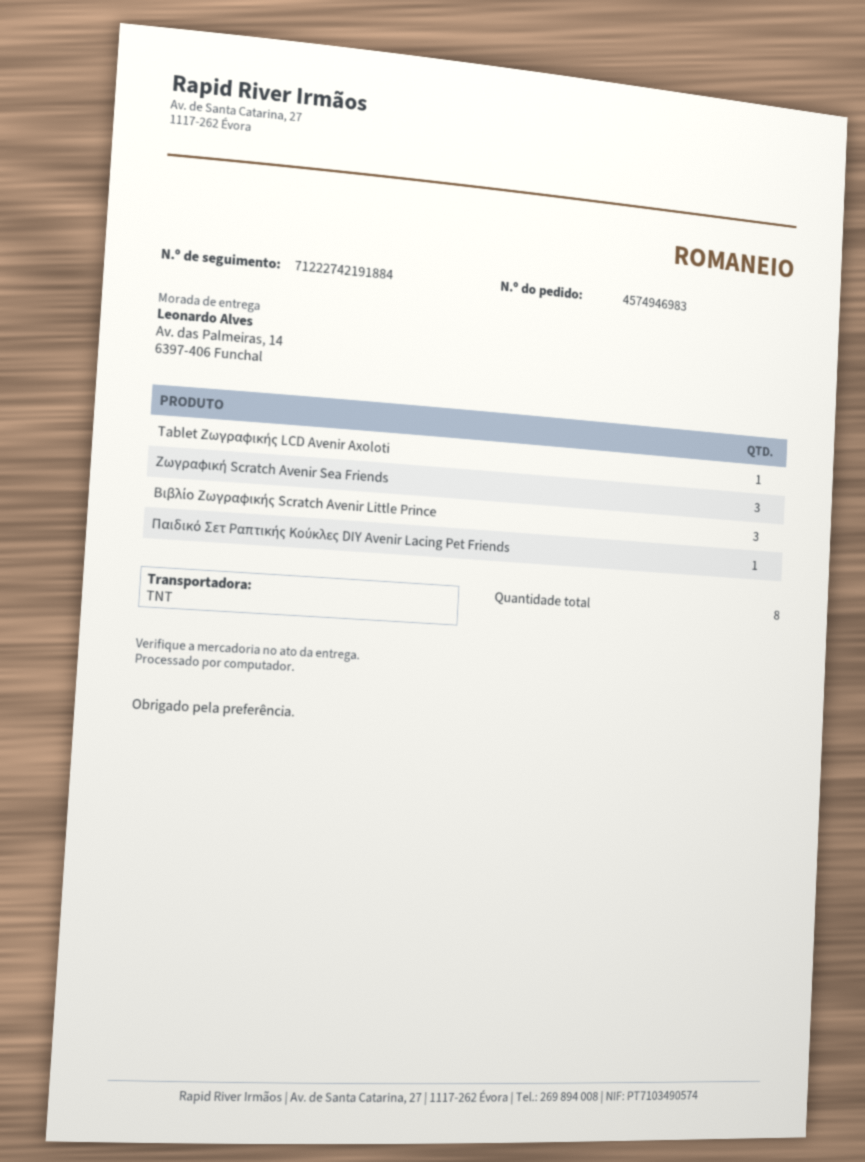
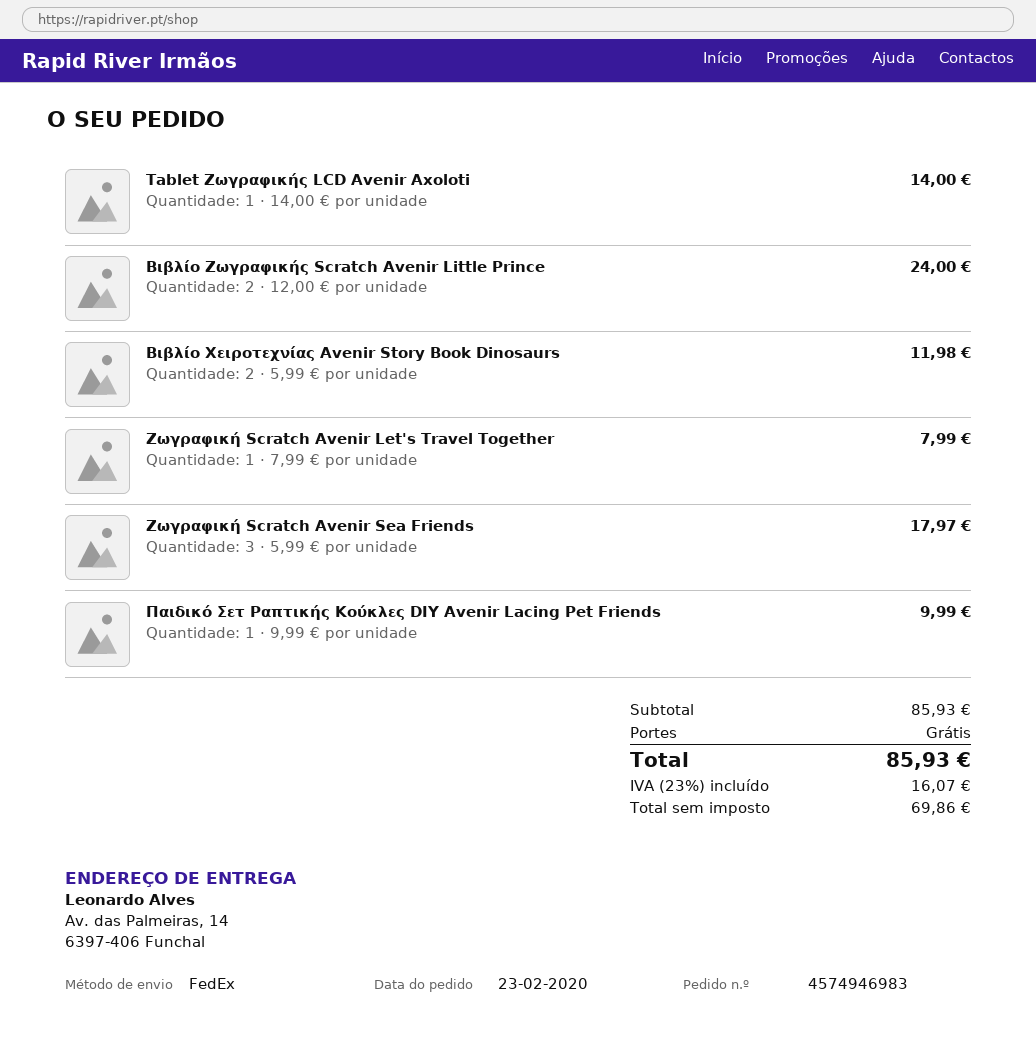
shipping method: TNT -> FedEx
Βιβλίο Ζωγραφικής Scratch Avenir Little Prince: 3 -> 2
Βιβλίο Χειροτεχνίας Avenir Story Book Dinosaurs: none -> 2
Ζωγραφική Scratch Avenir Let's Travel Together: none -> 1

